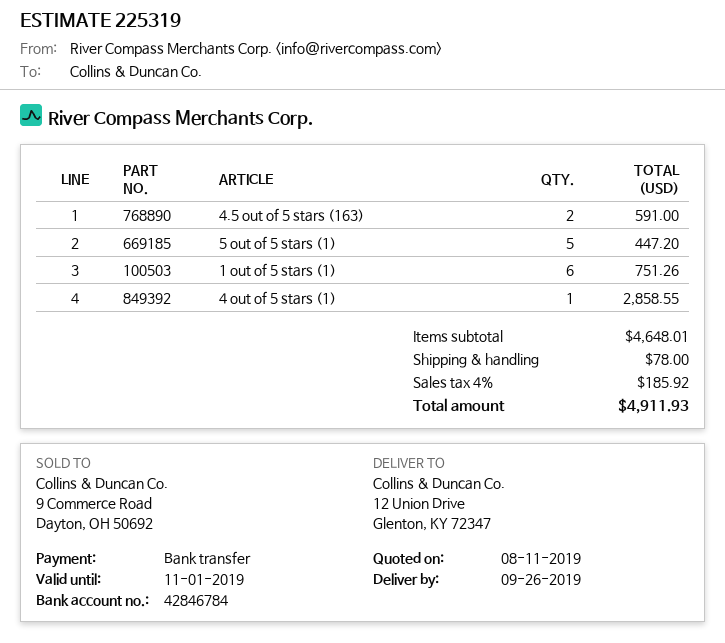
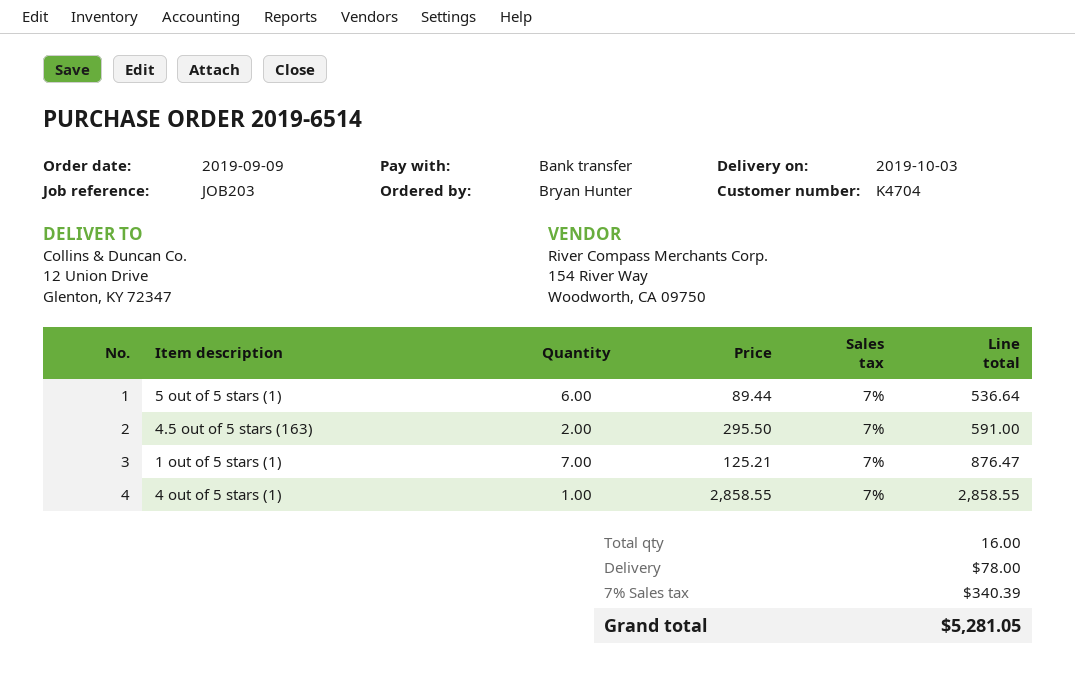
delivery date: 2019-09-26 -> 2019-10-03
5 out of 5 stars (1): 5 for 447.20 -> 6 for 536.64
1 out of 5 stars (1): 6 for 751.26 -> 7 for 876.47
tax: 4% = 185.92 -> 7% = 340.39
total: 4911.93 -> 5281.05

